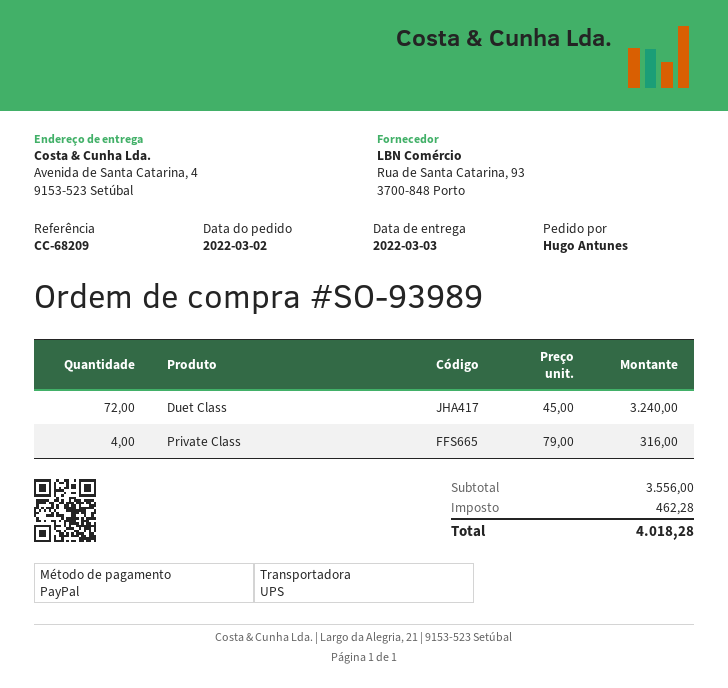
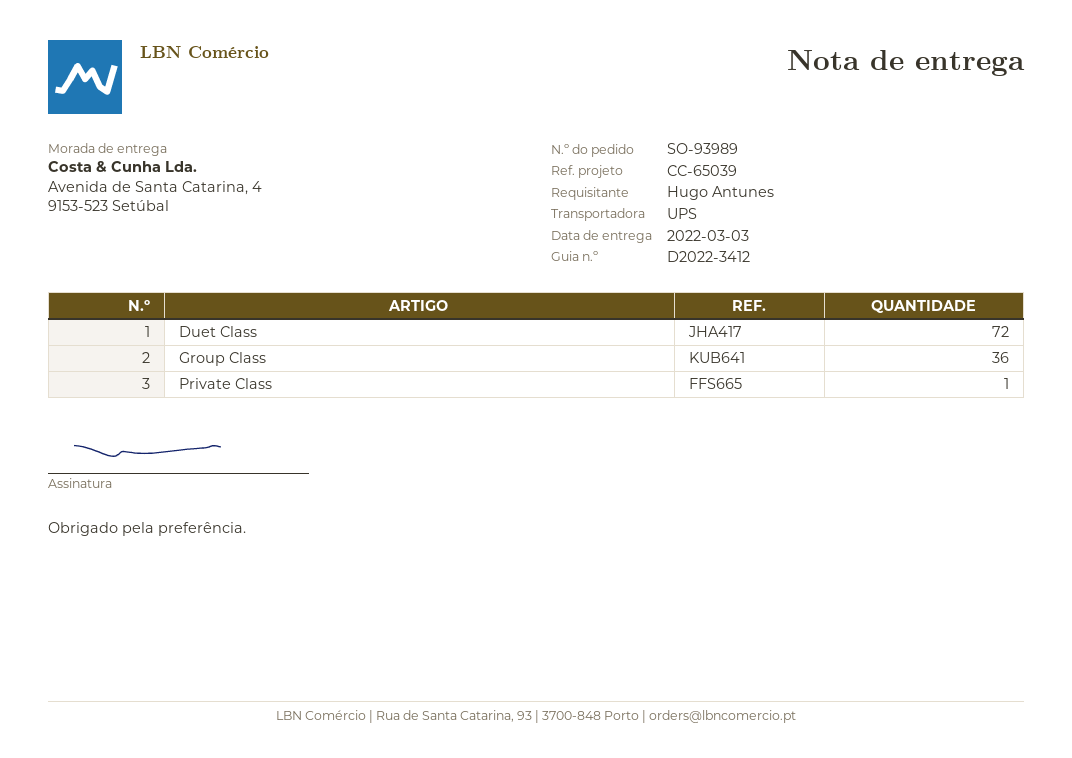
reference: CC-68209 -> CC-65039
Private Class: 4 -> 1
Group Class: none -> 36

